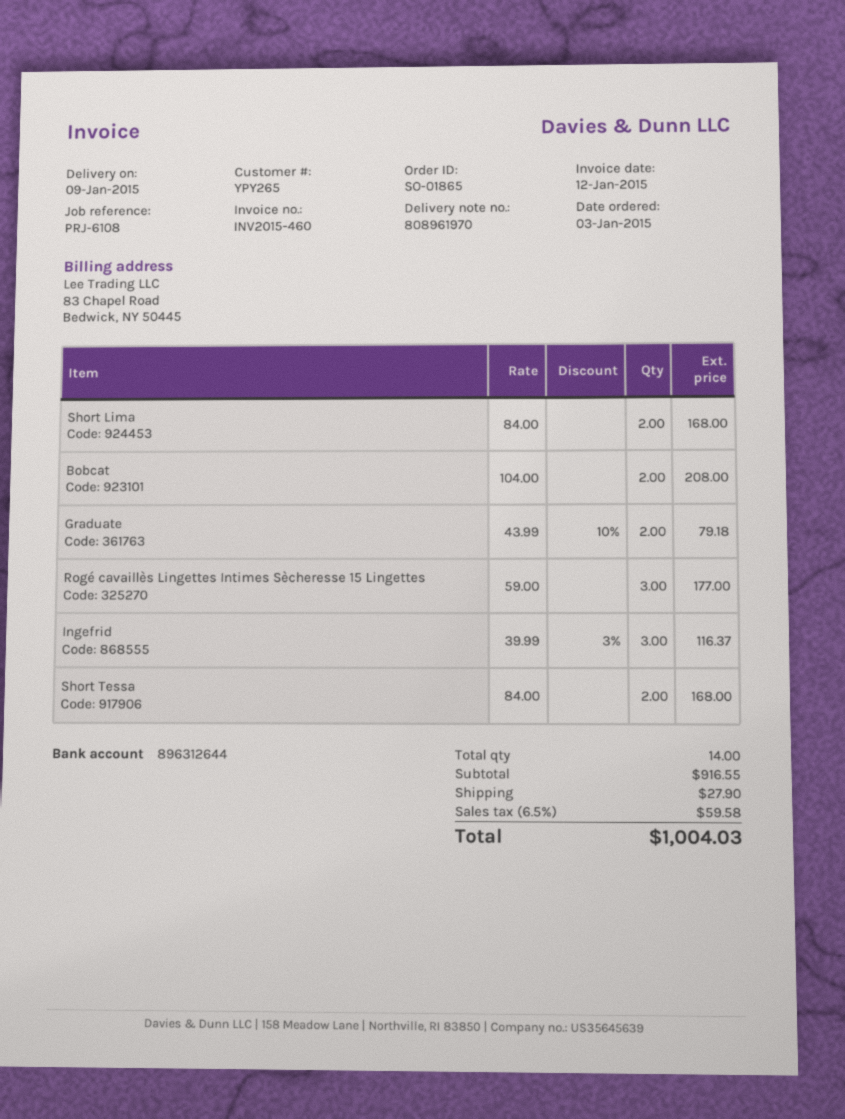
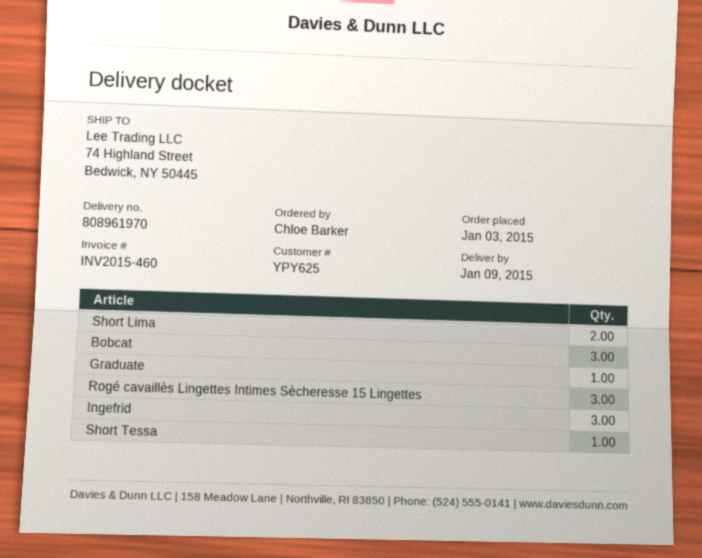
customer number: YPY265 -> YPY625
Bobcat: 2 -> 3
Graduate: 2 -> 1
Short Tessa: 2 -> 1

